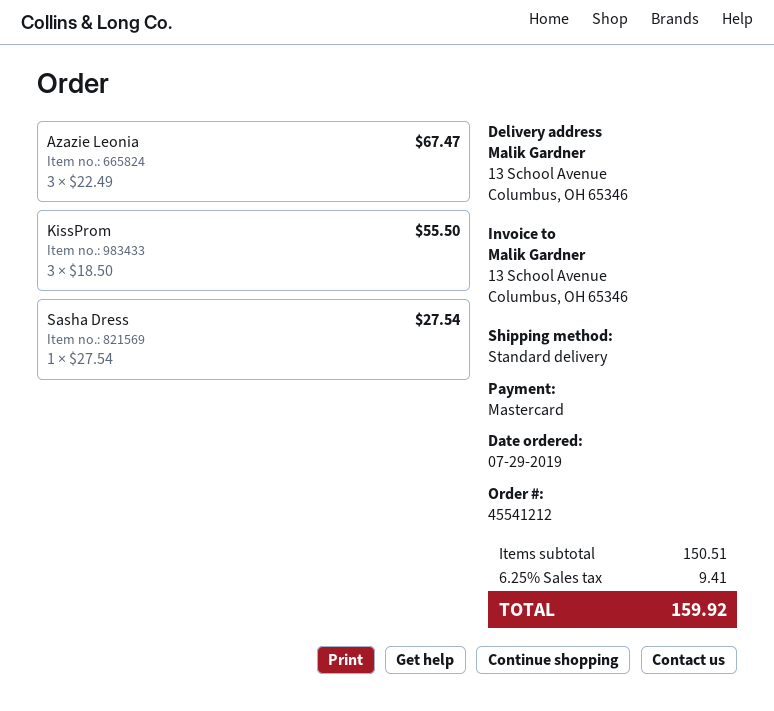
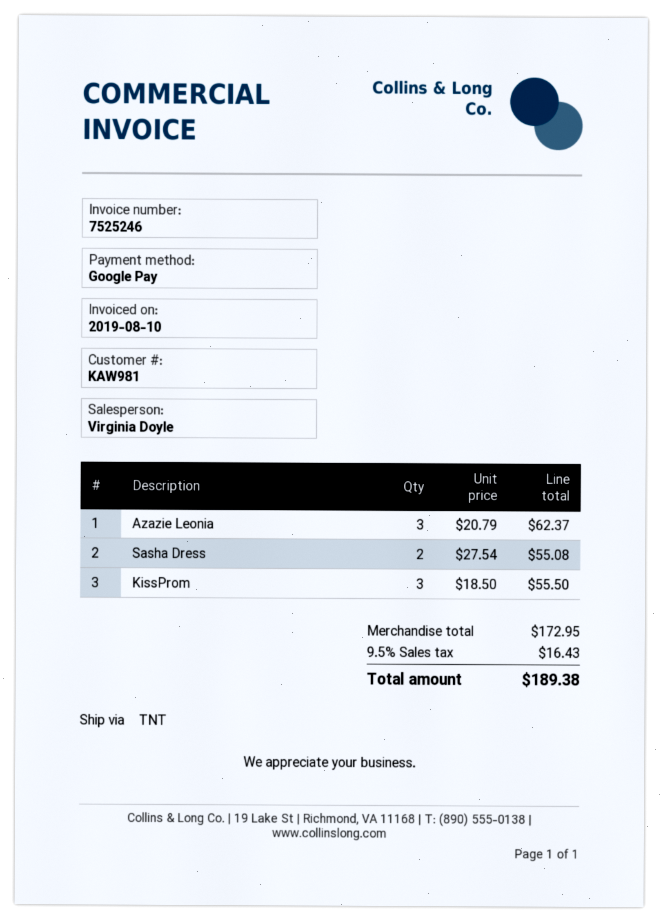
payment method: Mastercard -> Google Pay
shipping method: standard -> TNT
Azazie Leonia: 3 x 22.49 = 67.47 -> 3 x 20.79 = 62.37
Sasha Dress: 1 x 27.54 = 27.54 -> 2 x 27.54 = 55.08
subtotal: 150.51 -> 172.95
tax: 6.25% = 9.41 -> 9.5% = 16.43
total: 159.92 -> 189.38

